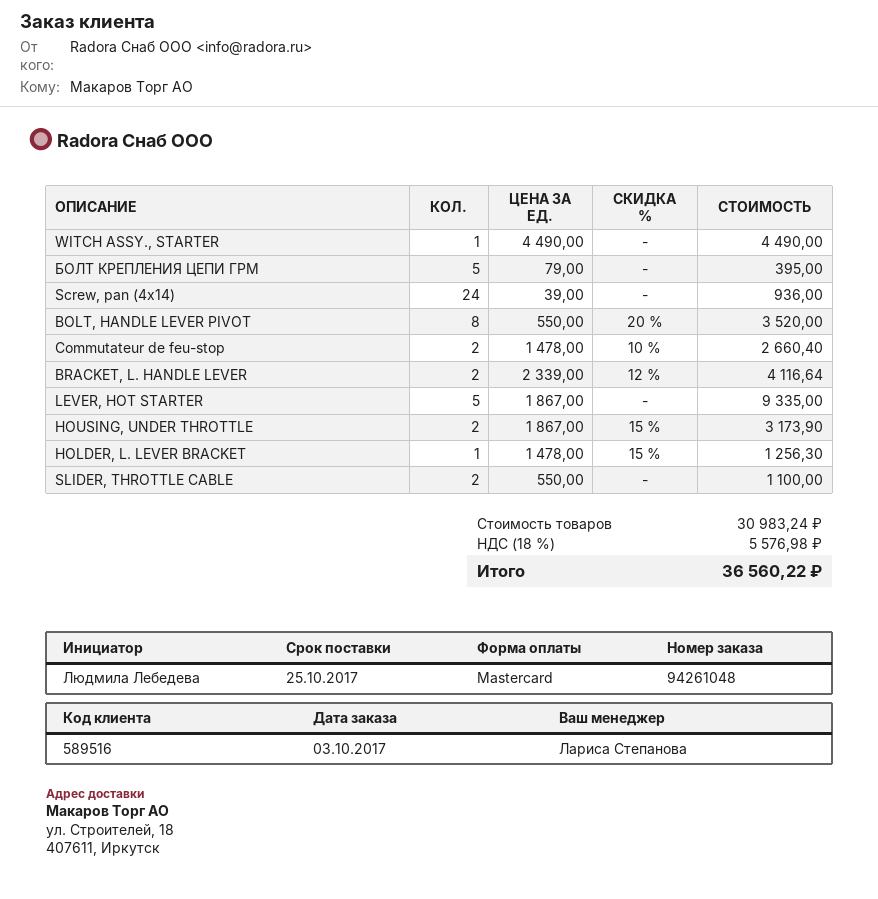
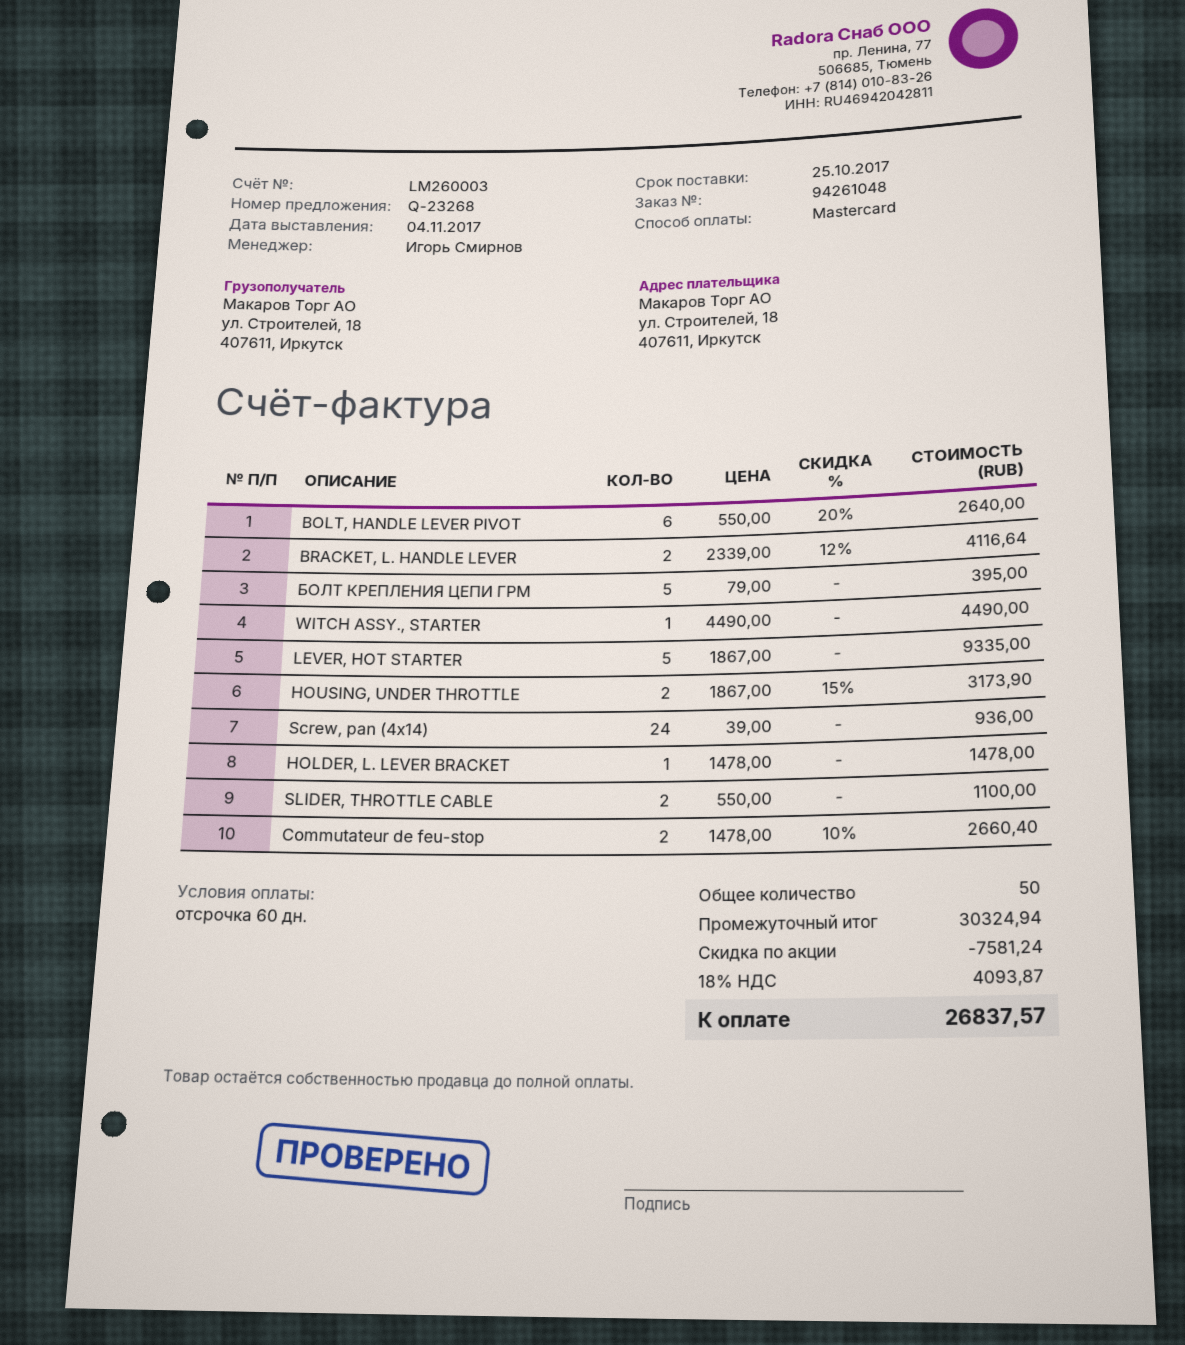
sales rep: Лариса Степанова -> Игорь Смирнов
BOLT, HANDLE LEVER PIVOT: 8 x 550.00 - 20% = 3520.00 -> 6 x 550.00 - 20% = 2640.00
HOLDER, L. LEVER BRACKET: 1 x 1478.00 - 15% = 1256.30 -> 1 x 1478.00 = 1478.00
subtotal: 30983.24 -> 30324.94
discount: none -> 7581.24
tax: 18% = 5576.98 -> 18% = 4093.87
total: 36560.22 -> 26837.57

